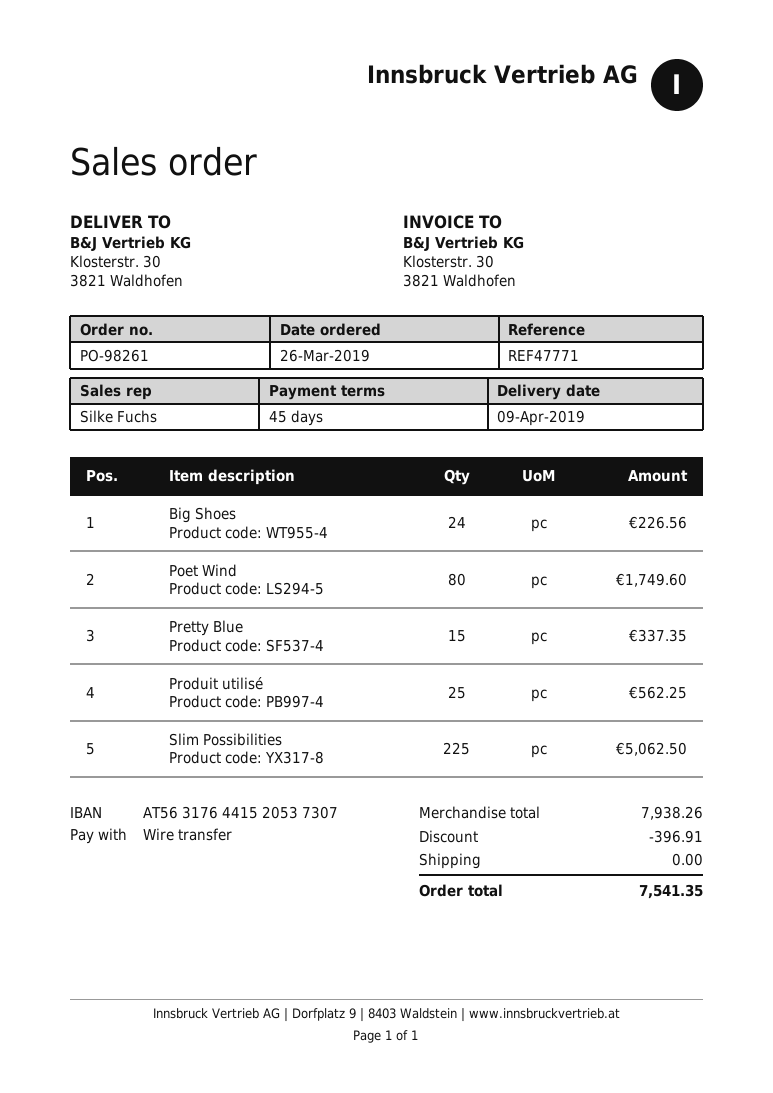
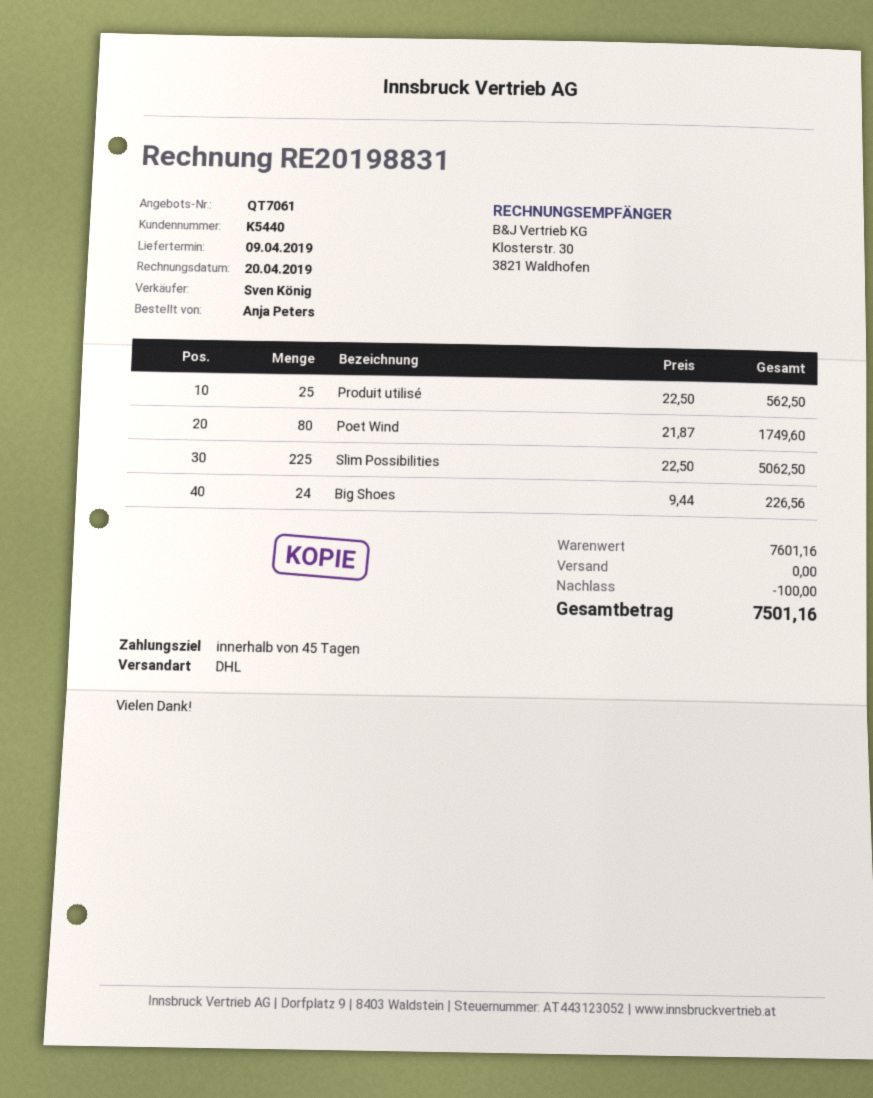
sales rep: Silke Fuchs -> Sven König
Pretty Blue: 15 for 337.35 -> none
Produit utilisé: 25 for 562.25 -> 25 for 562.50
subtotal: 7938.26 -> 7601.16
discount: 396.91 -> 100.00
total: 7541.35 -> 7501.16

